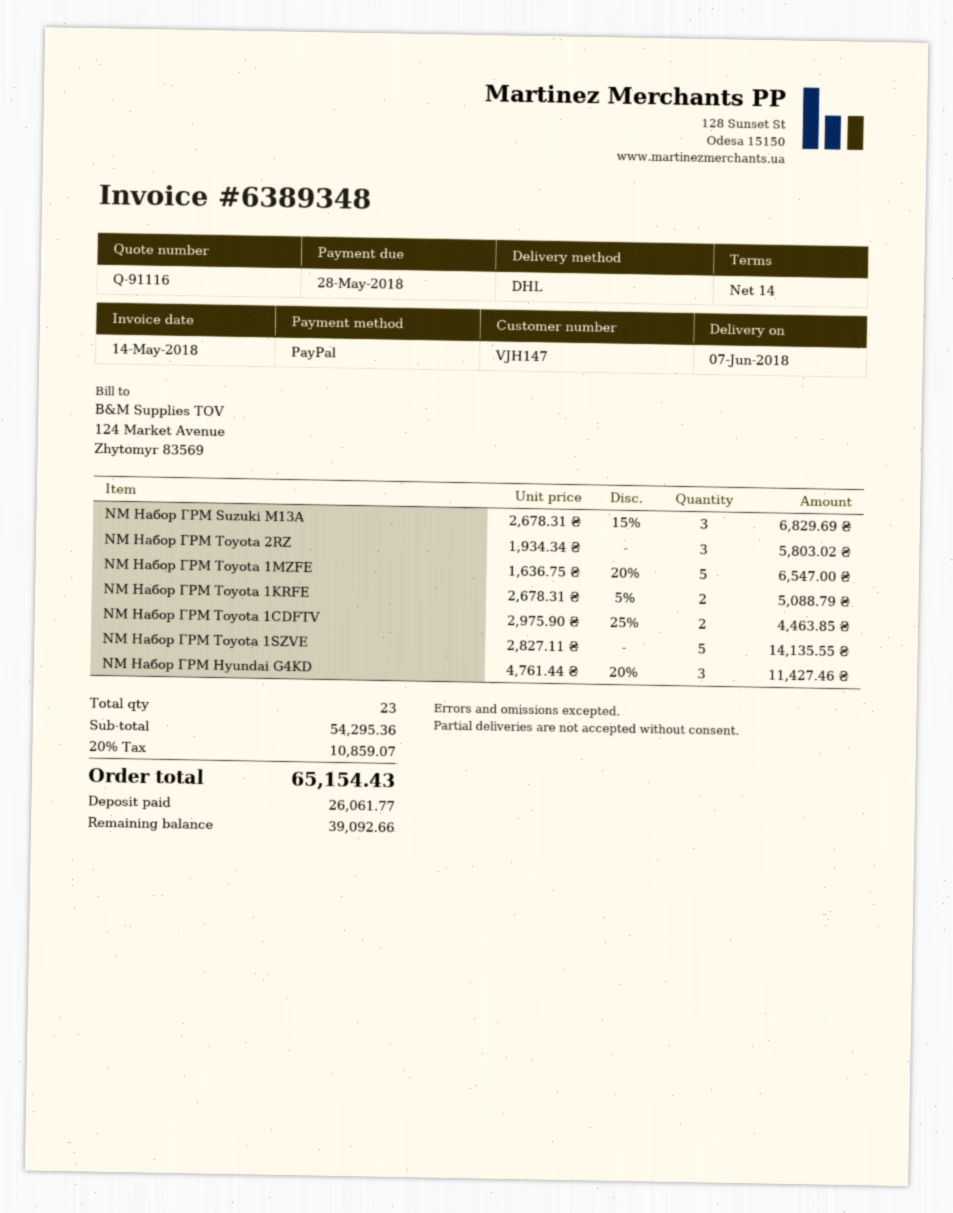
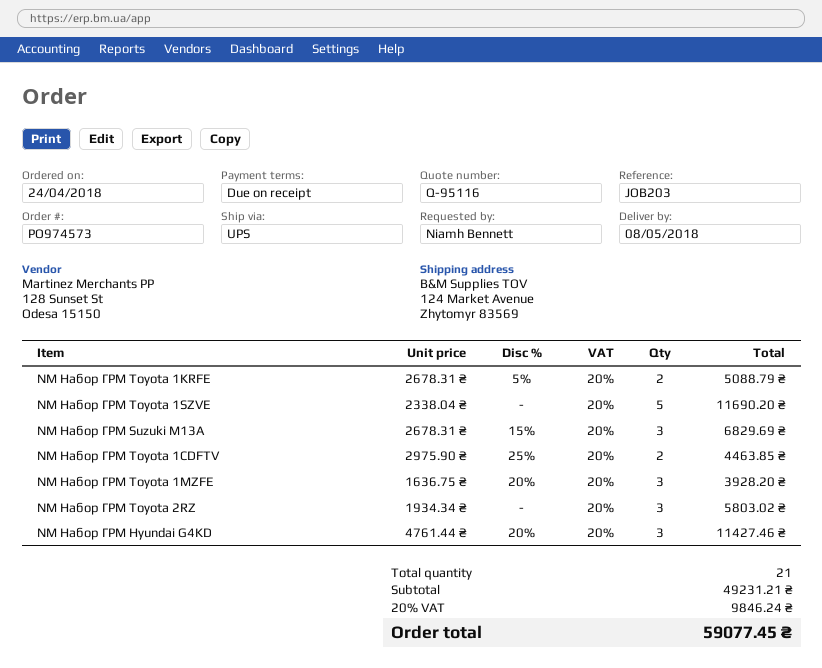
quote number: Q-91116 -> Q-95116
delivery date: 2018-06-07 -> 2018-05-08
payment terms: 14 days -> on receipt
shipping method: DHL -> UPS
NM Набор ГРМ Toyota 1MZFE: 5 x 1636.75 - 20% = 6547.00 -> 3 x 1636.75 - 20% = 3928.20
NM Набор ГРМ Toyota 1SZVE: 5 x 2827.11 = 14135.55 -> 5 x 2338.04 = 11690.20
total quantity: 23 -> 21
subtotal: 54295.36 -> 49231.21
tax: 20% = 10859.07 -> 20% = 9846.24
total: 65154.43 -> 59077.45

